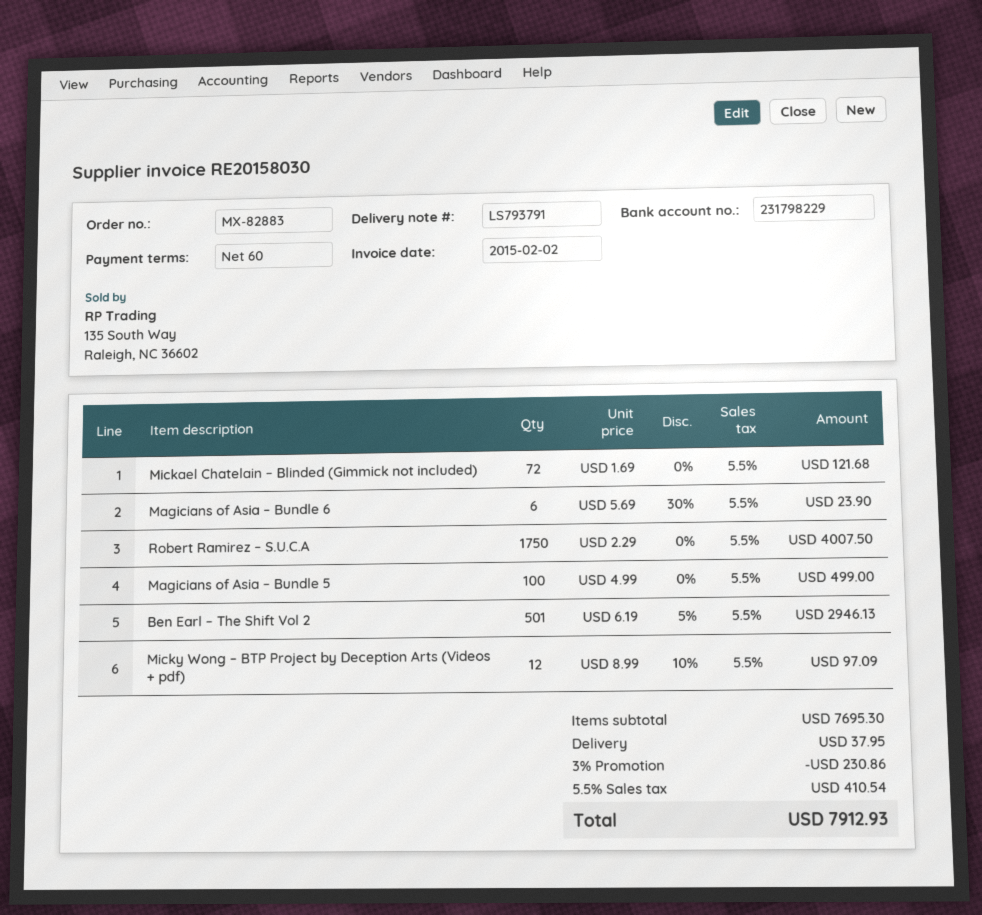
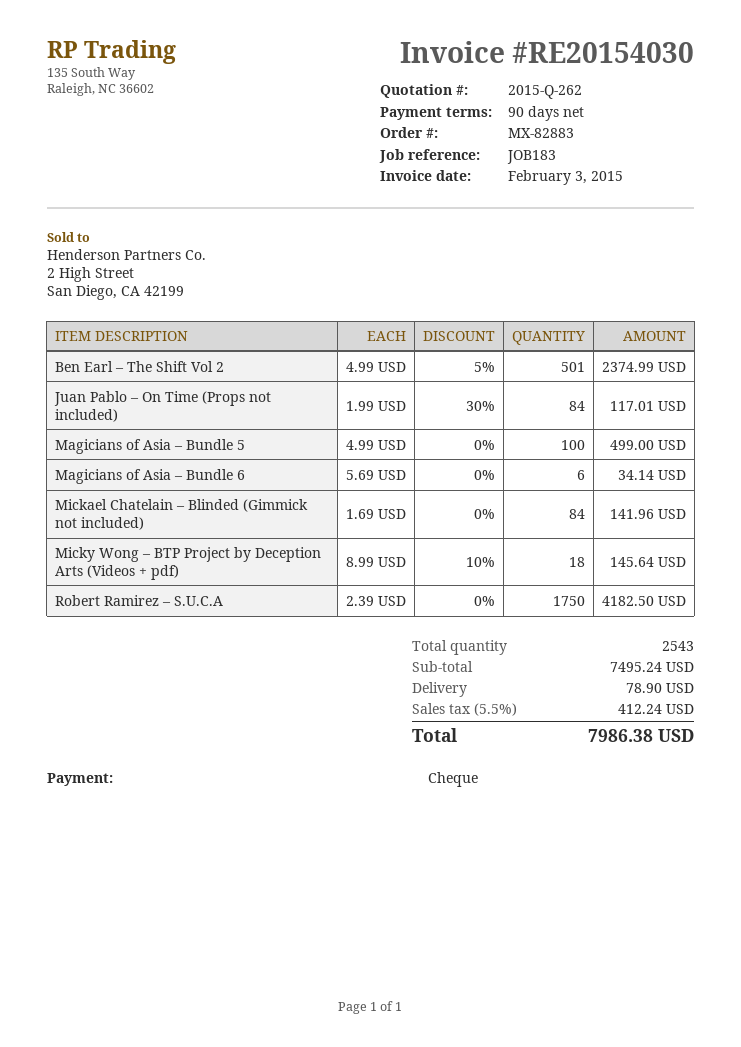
invoice number: RE20158030 -> RE20154030
invoice date: 2015-02-02 -> 2015-02-03
payment terms: 60 days -> 90 days
Mickael Chatelain – Blinded (Gimmick not included): 72 x 1.69 = 121.68 -> 84 x 1.69 = 141.96
Magicians of Asia – Bundle 6: 6 x 5.69 - 30% = 23.90 -> 6 x 5.69 = 34.14
Robert Ramirez – S.U.C.A: 1750 x 2.29 = 4007.50 -> 1750 x 2.39 = 4182.50
Ben Earl – The Shift Vol 2: 501 x 6.19 - 5% = 2946.13 -> 501 x 4.99 - 5% = 2374.99
Micky Wong – BTP Project by Deception Arts (Videos + pdf): 12 x 8.99 - 10% = 97.09 -> 18 x 8.99 - 10% = 145.64
Juan Pablo – On Time (Props not included): none -> 84 x 1.99 - 30% = 117.01
subtotal: 7695.30 -> 7495.24
discount: 3% = 230.86 -> none
shipping: 37.95 -> 78.90
tax: 5.5% = 410.54 -> 5.5% = 412.24
total: 7912.93 -> 7986.38

